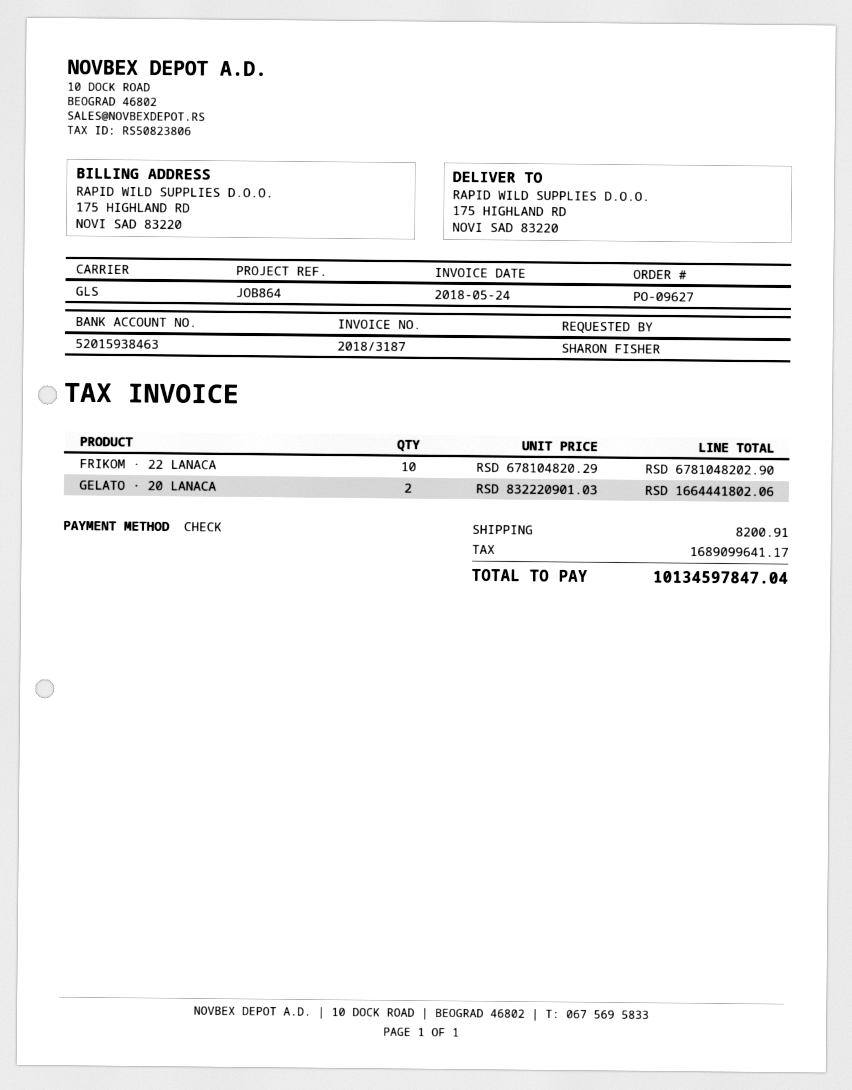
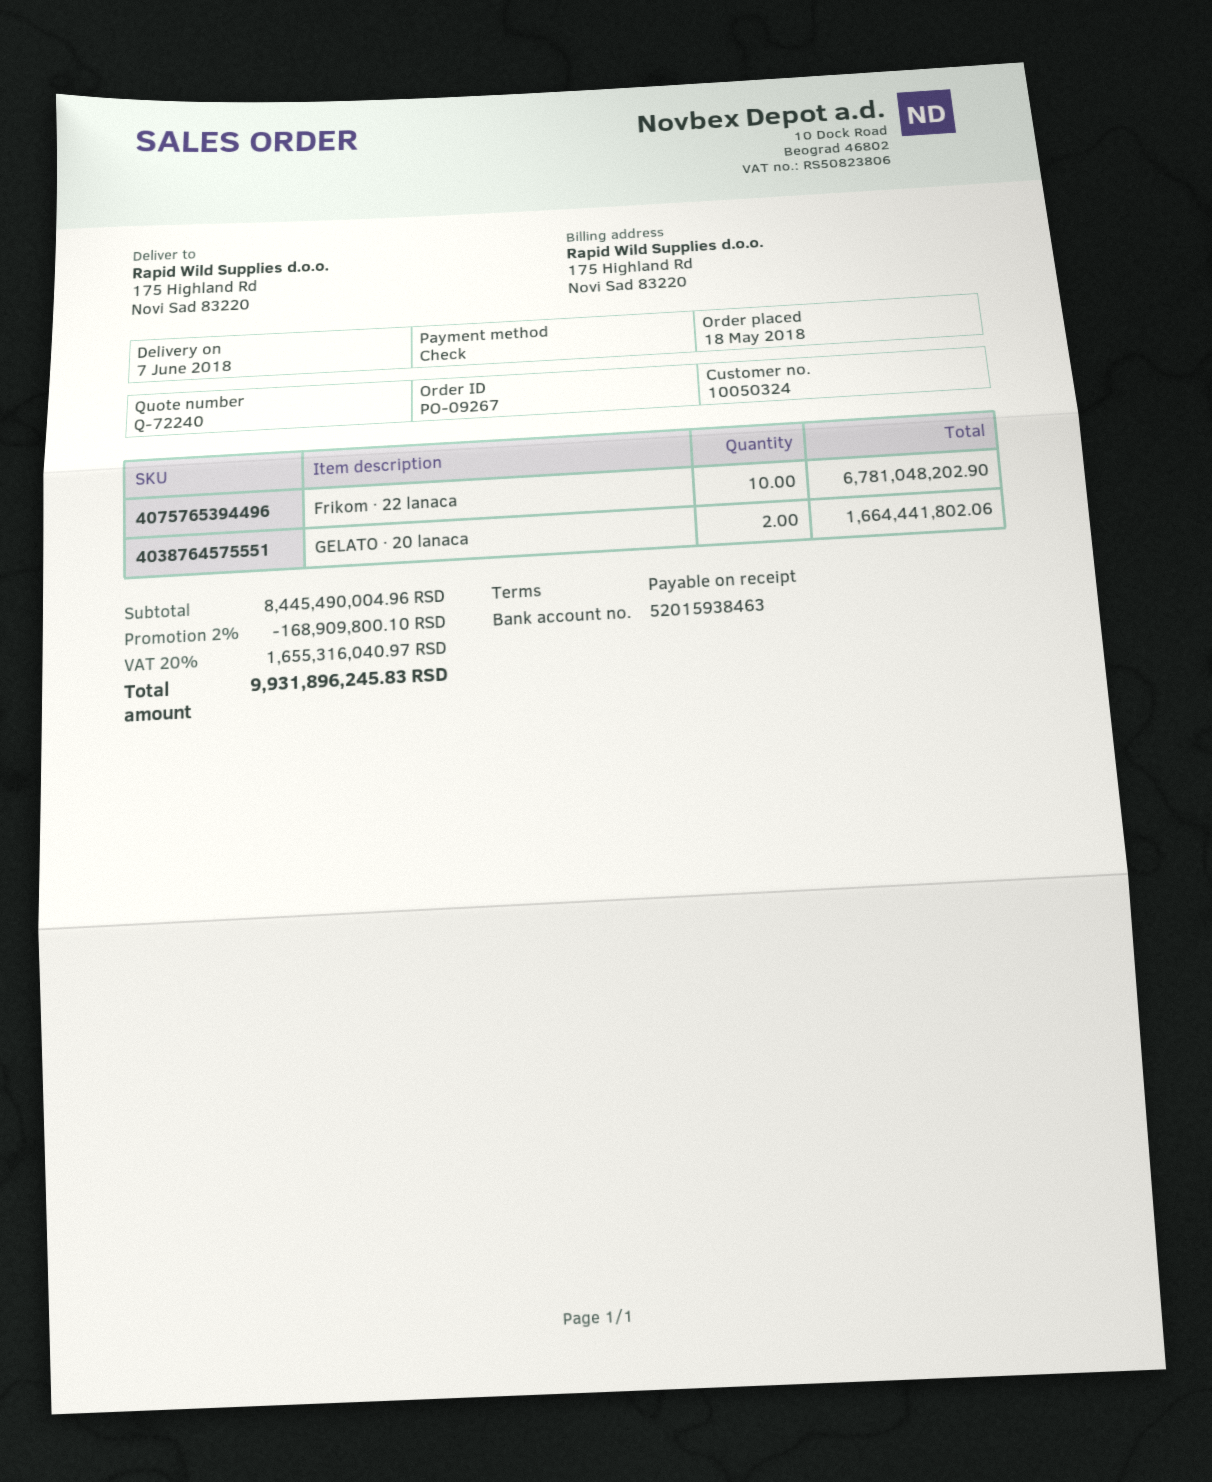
order number: PO-09627 -> PO-09267
discount: none -> 2% = 168909800.10
shipping: 8200.91 -> none
tax: 1689099641.17 -> 1655316040.97
total: 10134597847.04 -> 9931896245.83

